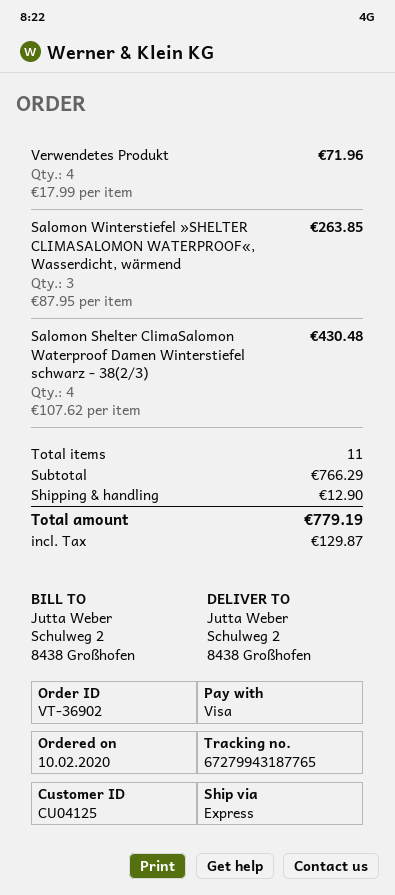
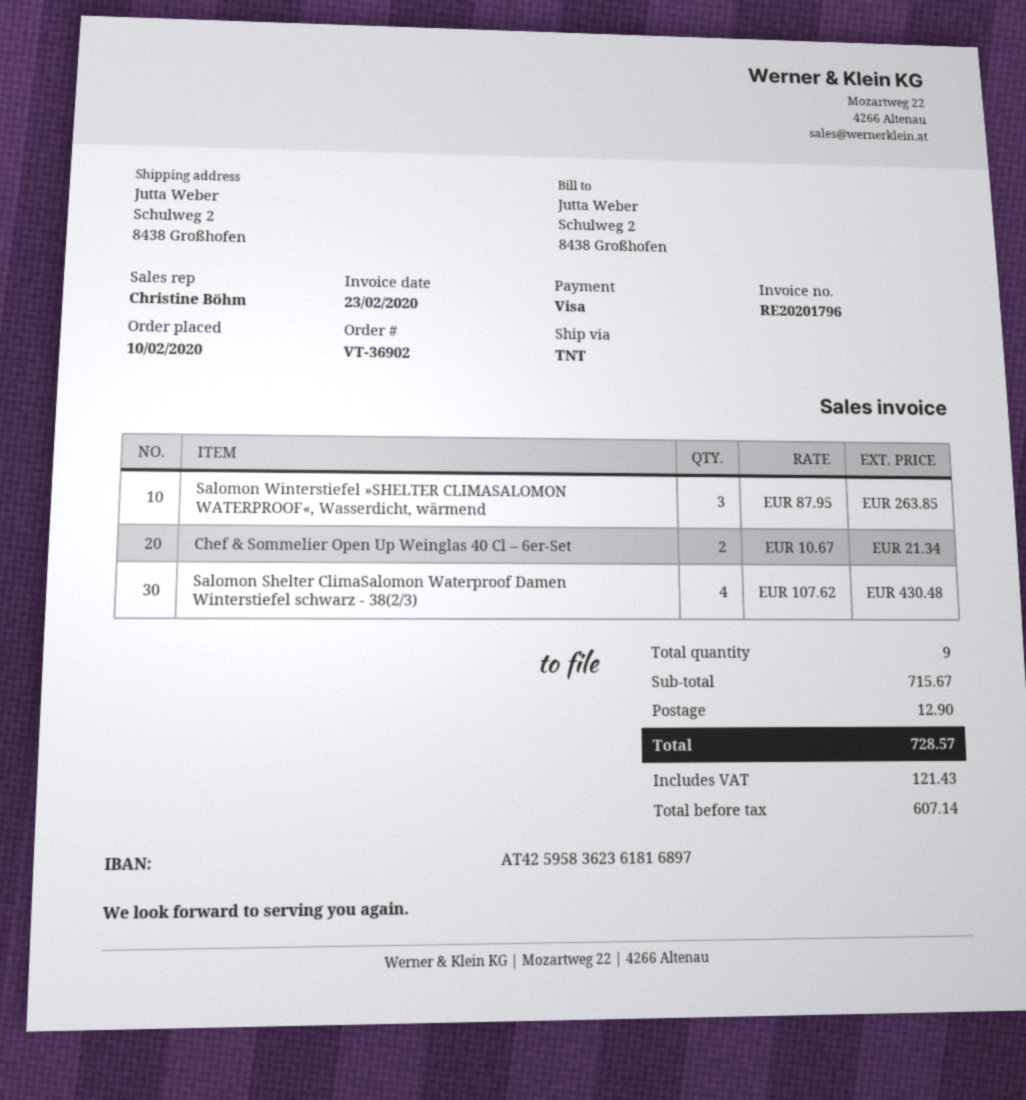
shipping method: express -> TNT
Verwendetes Produkt: 4 x 17.99 = 71.96 -> none
Chef & Sommelier Open Up Weinglas 40 Cl – 6er‑Set: none -> 2 x 10.67 = 21.34
total quantity: 11 -> 9
subtotal: 766.29 -> 715.67
tax: 129.87 -> 121.43
total: 779.19 -> 728.57

